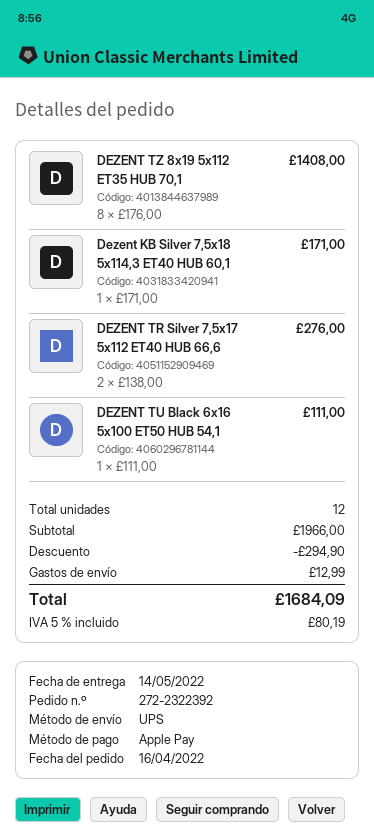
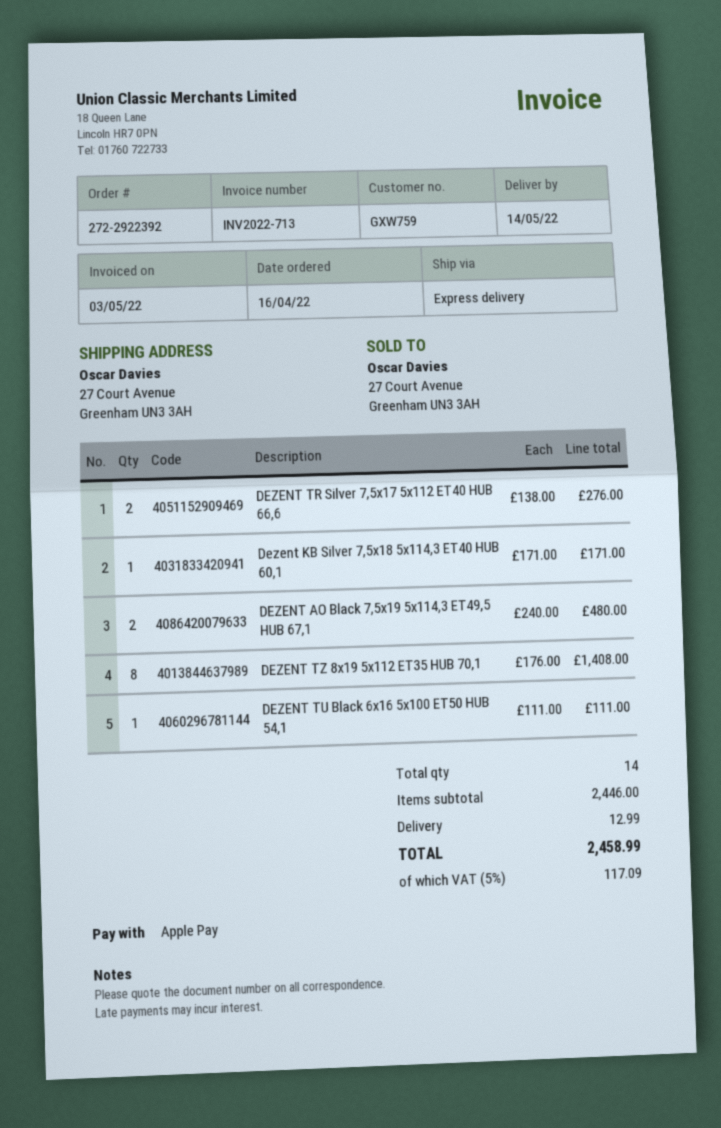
order number: 272-2322392 -> 272-2922392
shipping method: UPS -> express
DEZENT AO Black 7,5x19 5x114,3 ET49,5 HUB 67,1: none -> 2 x 240.00 = 480.00
total quantity: 12 -> 14
subtotal: 1966.00 -> 2446.00
discount: 294.90 -> none
tax: 5% = 80.19 -> 5% = 117.09
total: 1684.09 -> 2458.99

